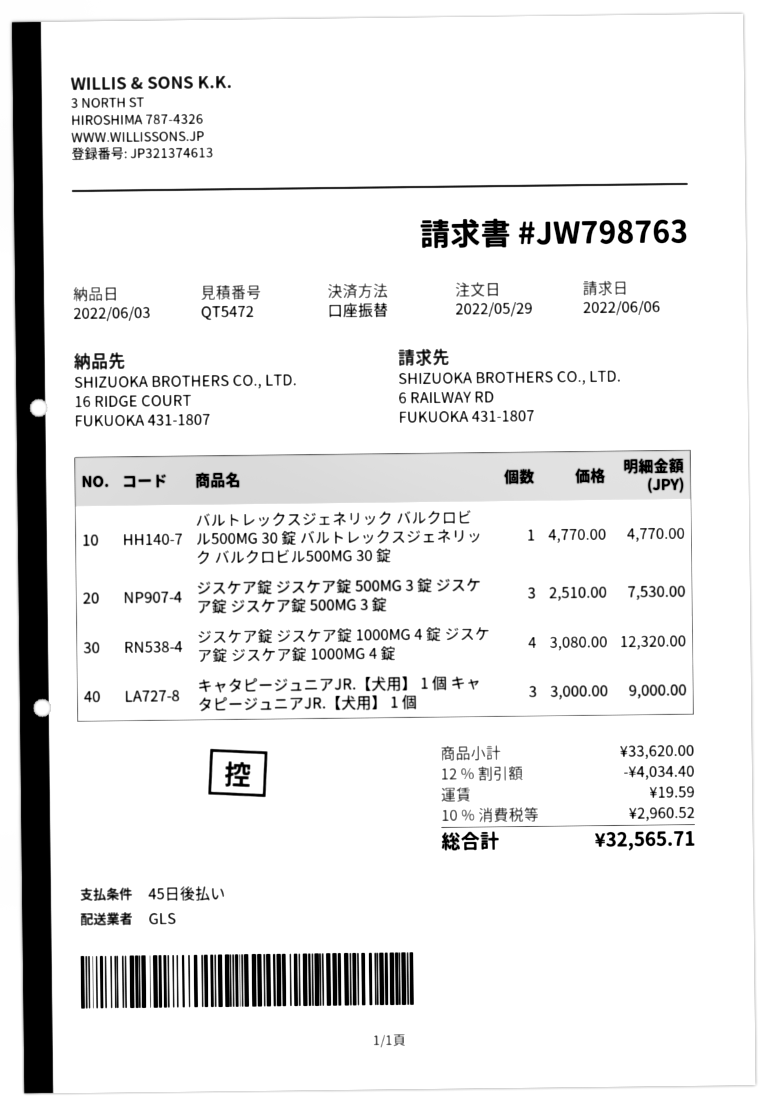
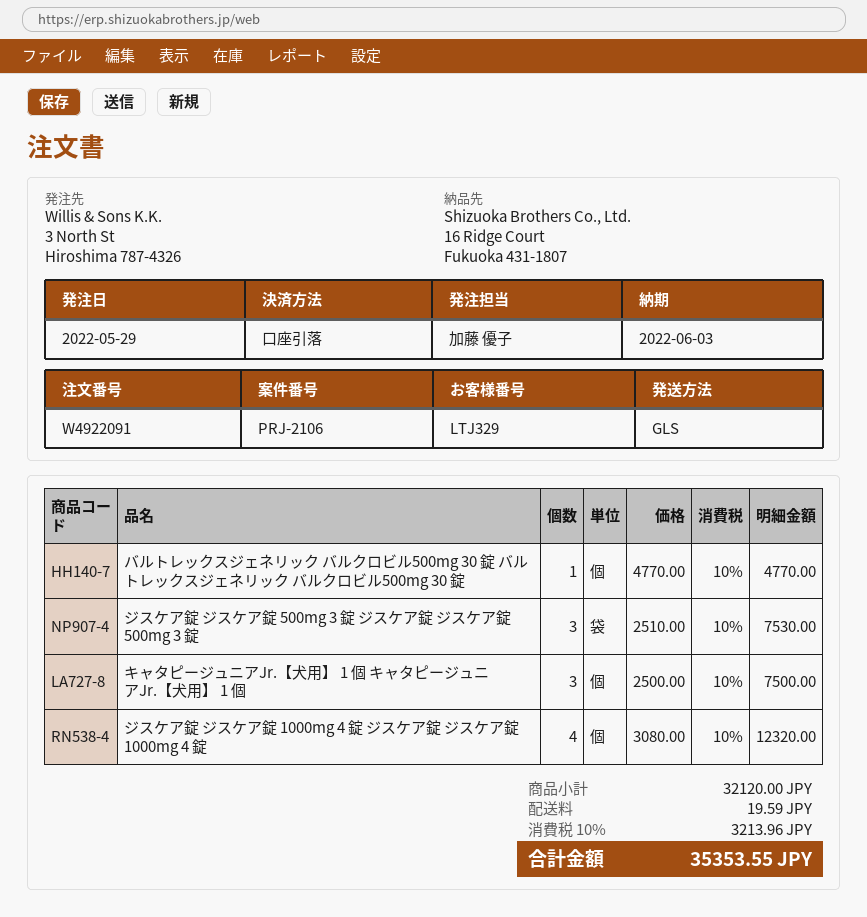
キャタピージュニアJR.【犬用】 1 個 キャタピージュニアJR.【犬用】 1 個: 3 x 3000.00 = 9000.00 -> 3 x 2500.00 = 7500.00
subtotal: 33620.00 -> 32120.00
discount: 12% = 4034.40 -> none
tax: 10% = 2960.52 -> 10% = 3213.96
total: 32565.71 -> 35353.55

